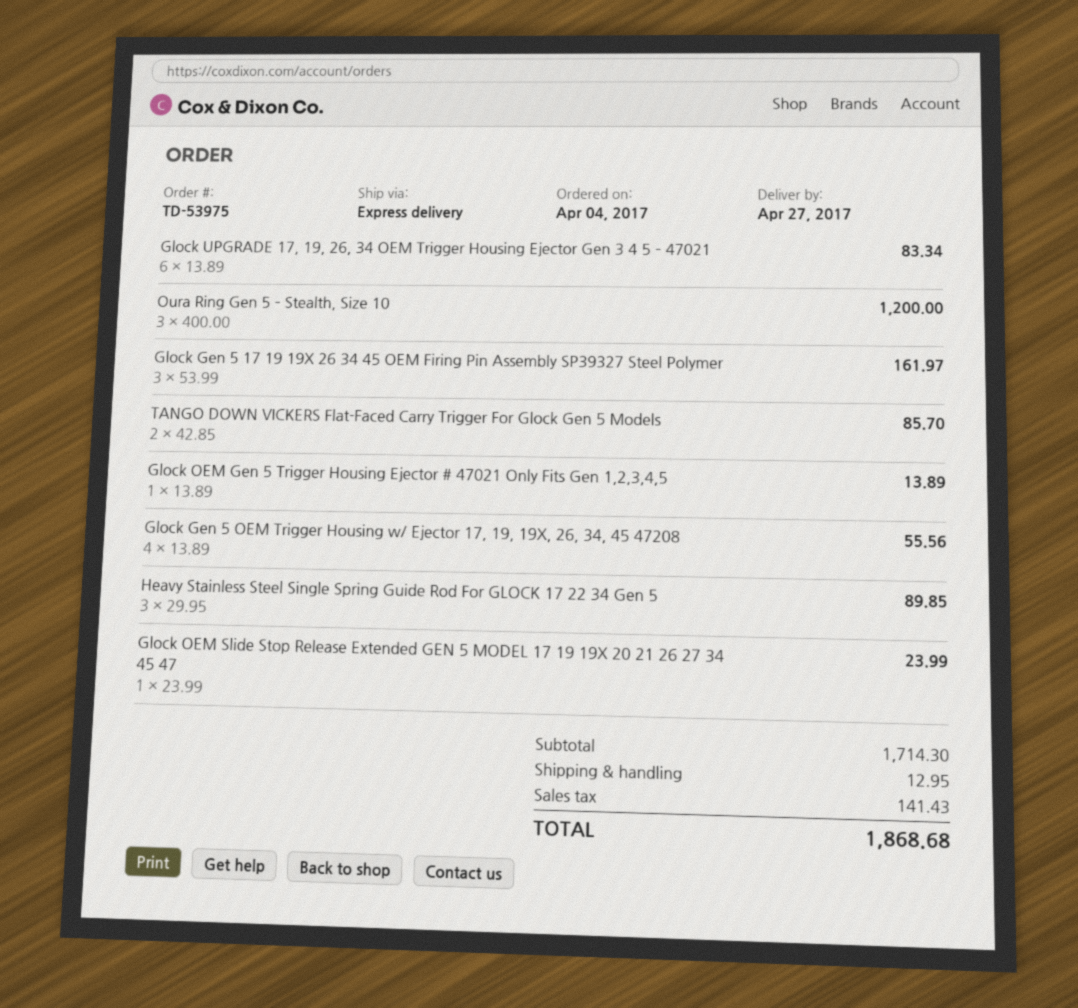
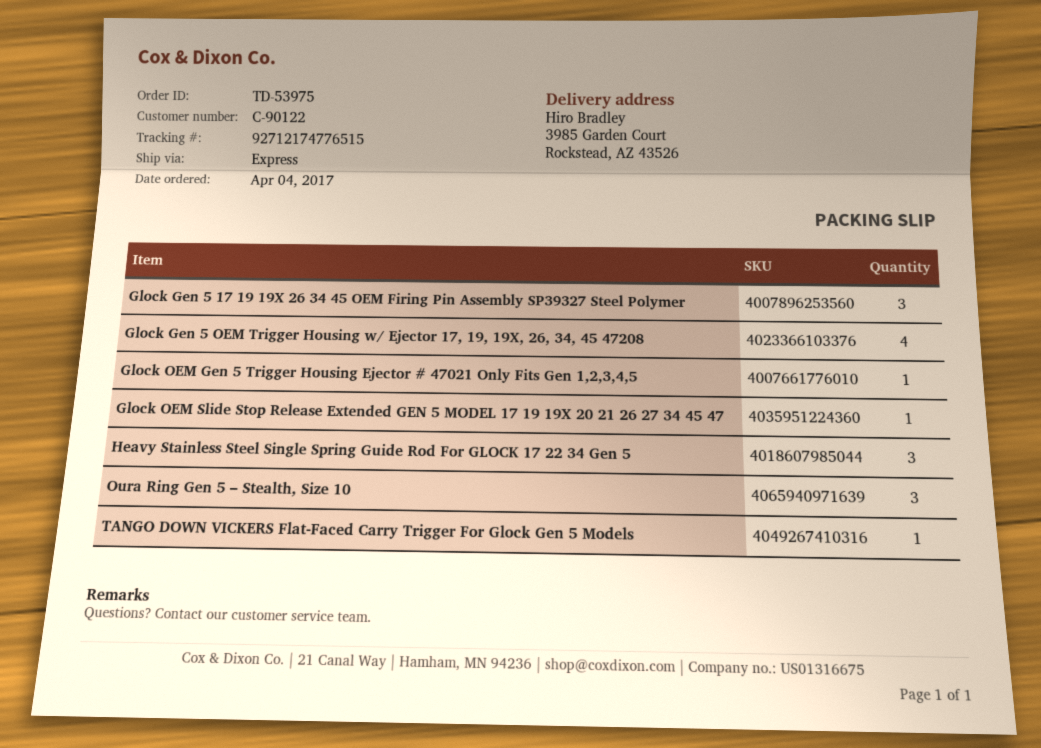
Glock UPGRADE 17, 19, 26, 34 OEM Trigger Housing Ejector Gen 3 4 5 – 47021: 6 -> none
TANGO DOWN VICKERS Flat-Faced Carry Trigger For Glock Gen 5 Models: 2 -> 1

